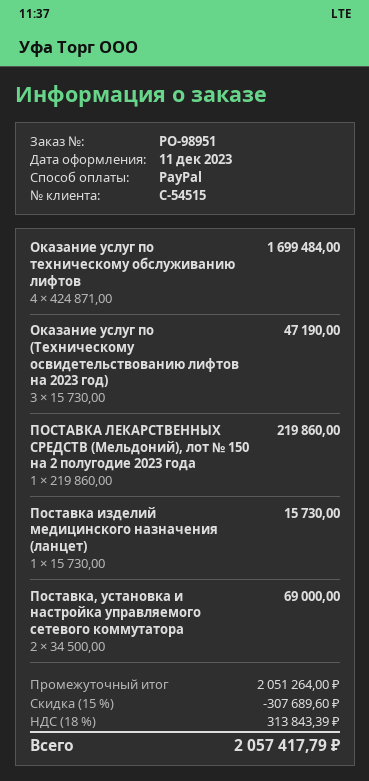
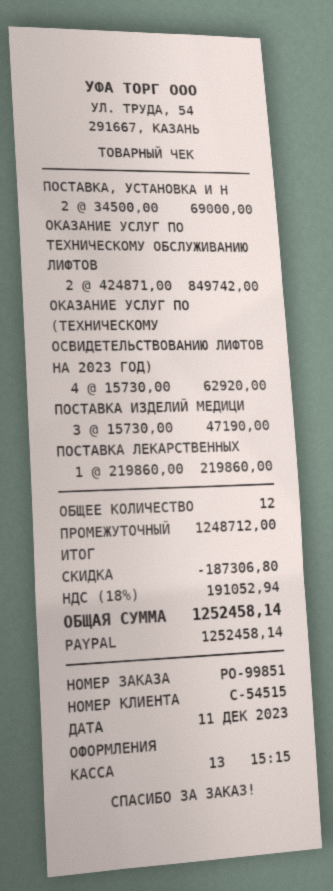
order number: PO-98951 -> PO-99851
Оказание услуг по техническому обслуживанию лифтов: 4 x 424871.00 = 1699484.00 -> 2 x 424871.00 = 849742.00
Оказание услуг по (Техническому освидетельствованию лифтов на 2023 год): 3 x 15730.00 = 47190.00 -> 4 x 15730.00 = 62920.00
Поставка изделий медицинского назначения (ланцет): 1 x 15730.00 = 15730.00 -> 3 x 15730.00 = 47190.00
subtotal: 2051264.00 -> 1248712.00
discount: 307689.60 -> 187306.80
tax: 18% = 313843.39 -> 18% = 191052.94
total: 2057417.79 -> 1252458.14

